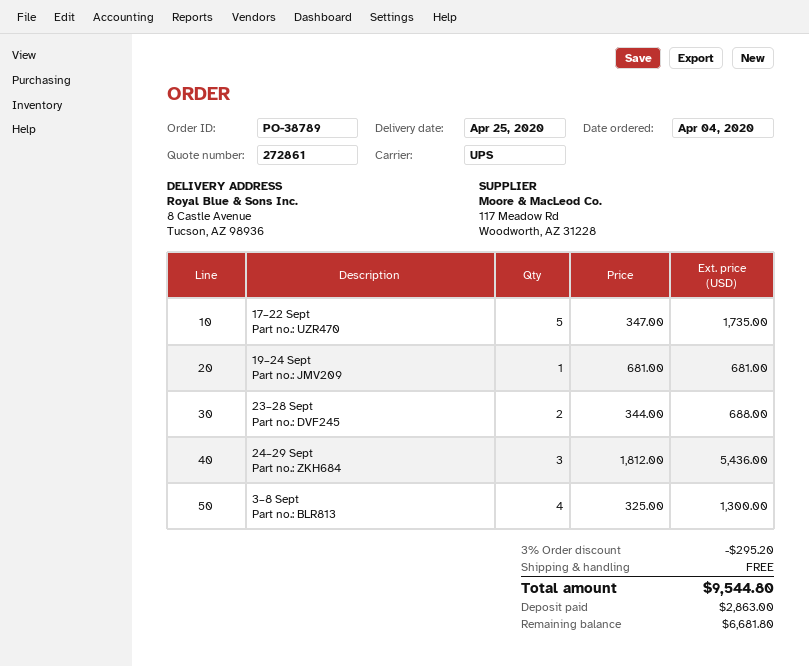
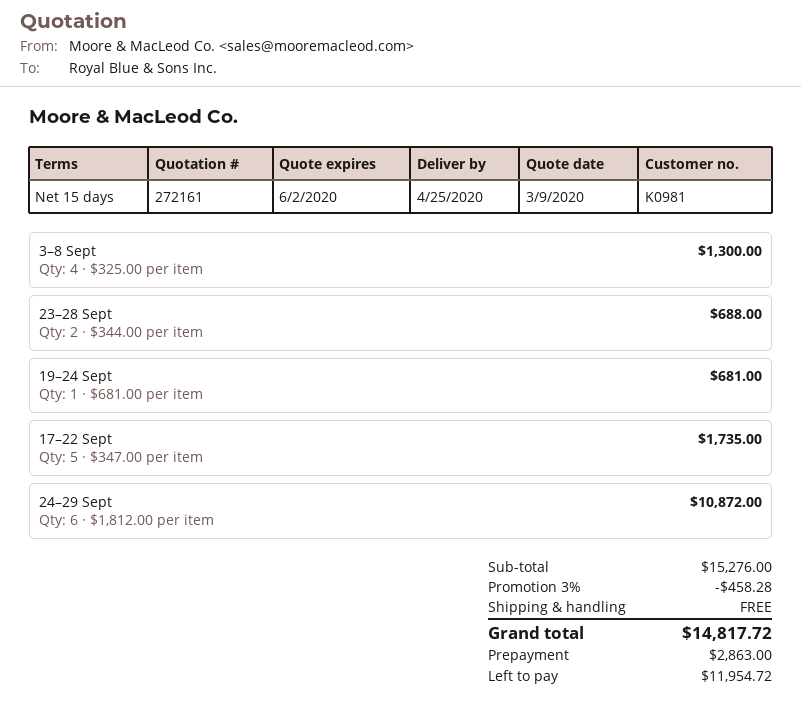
quote number: 272861 -> 272161
24–29 Sept: 3 x 1812.00 = 5436.00 -> 6 x 1812.00 = 10872.00
discount: 3% = 295.20 -> 3% = 458.28
total: 9544.80 -> 14817.72
balance: 6681.80 -> 11954.72

